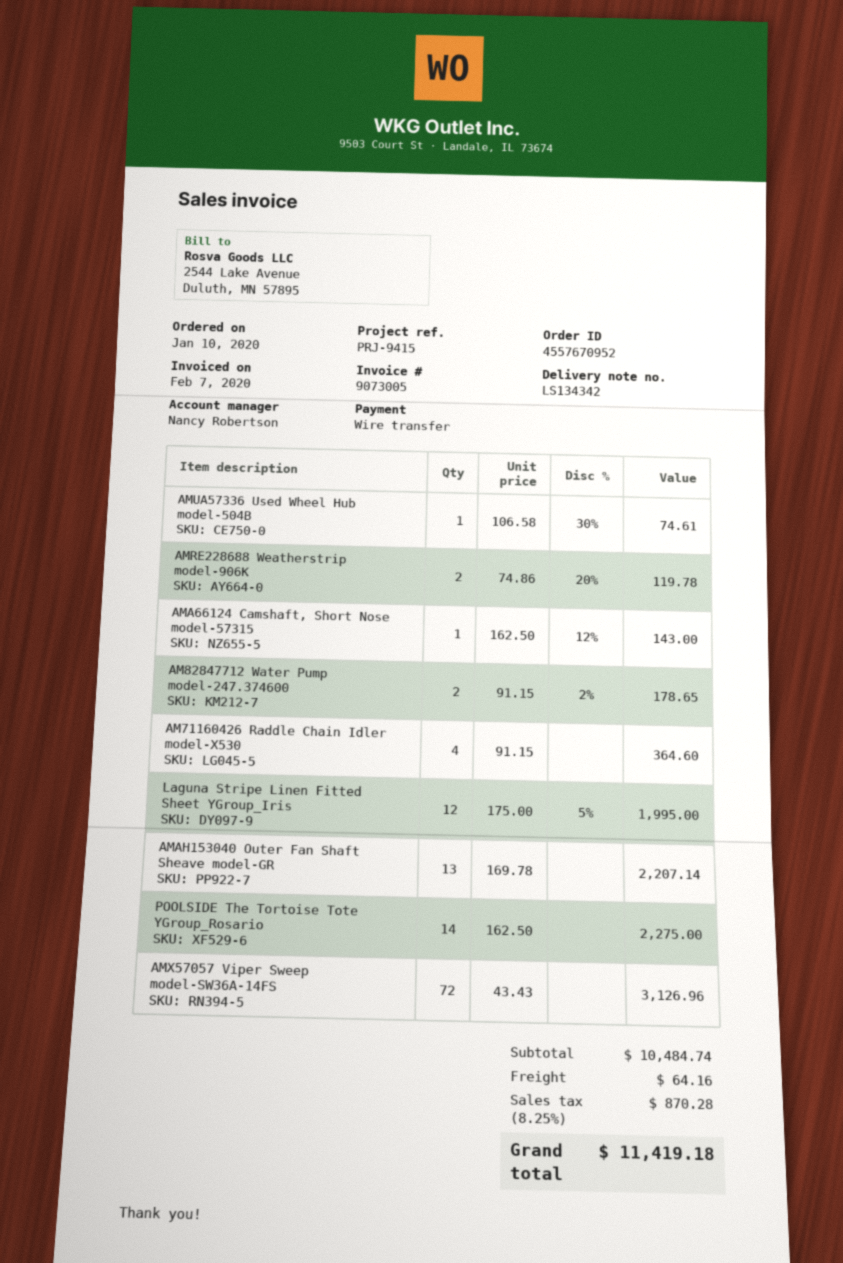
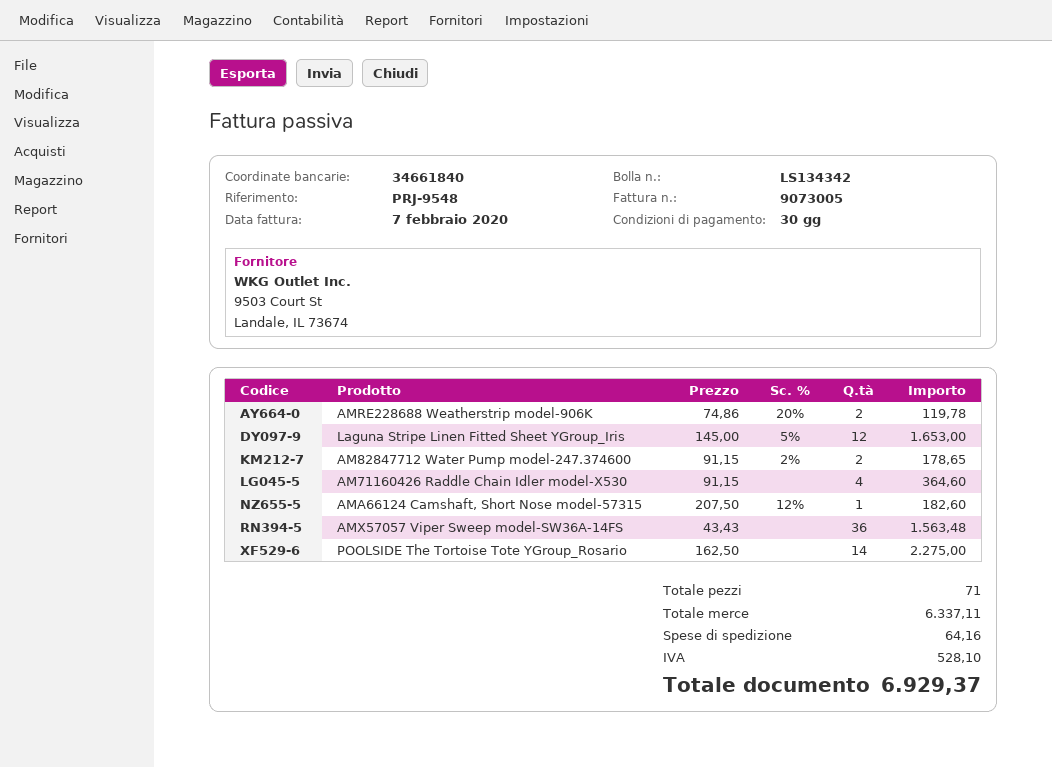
reference: PRJ-9415 -> PRJ-9548
AMUA57336 Used Wheel Hub model-504B: 1 x 106.58 - 30% = 74.61 -> none
AMA66124 Camshaft, Short Nose model-57315: 1 x 162.50 - 12% = 143.00 -> 1 x 207.50 - 12% = 182.60
Laguna Stripe Linen Fitted Sheet YGroup_Iris: 12 x 175.00 - 5% = 1995.00 -> 12 x 145.00 - 5% = 1653.00
AMAH153040 Outer Fan Shaft Sheave model-GR: 13 x 169.78 = 2207.14 -> none
AMX57057 Viper Sweep model-SW36A-14FS: 72 x 43.43 = 3126.96 -> 36 x 43.43 = 1563.48
subtotal: 10484.74 -> 6337.11
tax: 870.28 -> 528.10
total: 11419.18 -> 6929.37

